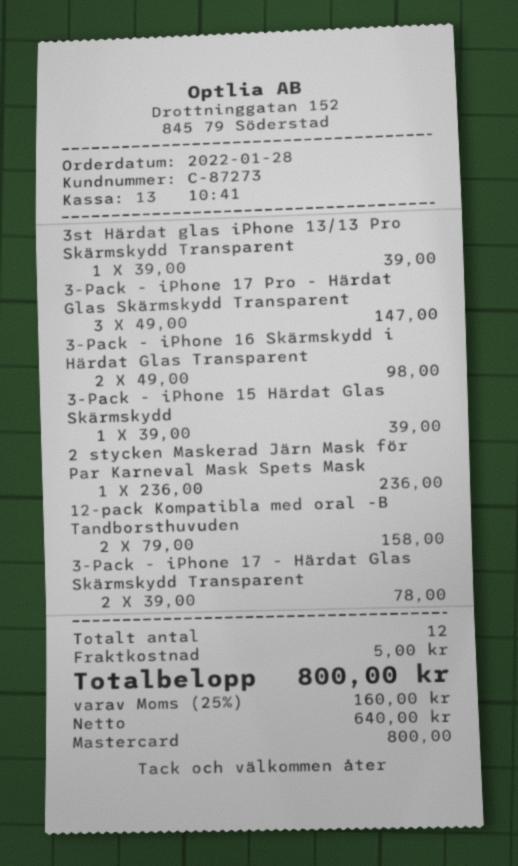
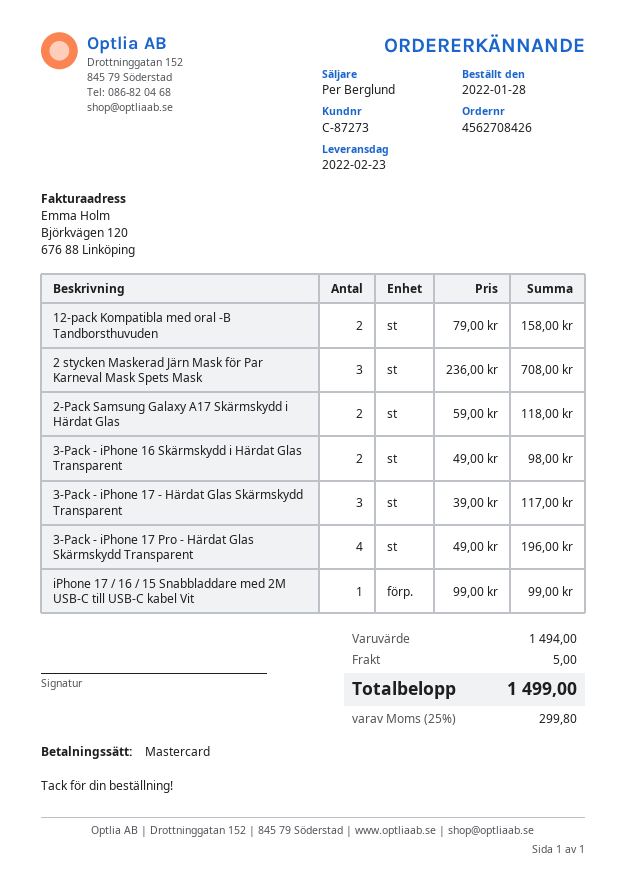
3st Härdat glas iPhone 13/13 Pro Skärmskydd Transparent: 1 x 39.00 = 39.00 -> none
3-Pack - iPhone 17 Pro - Härdat Glas Skärmskydd Transparent: 3 x 49.00 = 147.00 -> 4 x 49.00 = 196.00
3-Pack - iPhone 15 Härdat Glas Skärmskydd: 1 x 39.00 = 39.00 -> none
2 stycken Maskerad Järn Mask för Par Karneval Mask Spets Mask: 1 x 236.00 = 236.00 -> 3 x 236.00 = 708.00
3-Pack - iPhone 17 - Härdat Glas Skärmskydd Transparent: 2 x 39.00 = 78.00 -> 3 x 39.00 = 117.00
2-Pack Samsung Galaxy A17 Skärmskydd i Härdat Glas: none -> 2 x 59.00 = 118.00
iPhone 17 / 16 / 15 Snabbladdare med 2M USB-C till USB-C kabel Vit: none -> 1 x 99.00 = 99.00
tax: 25% = 160.00 -> 25% = 299.80
total: 800.00 -> 1499.00

